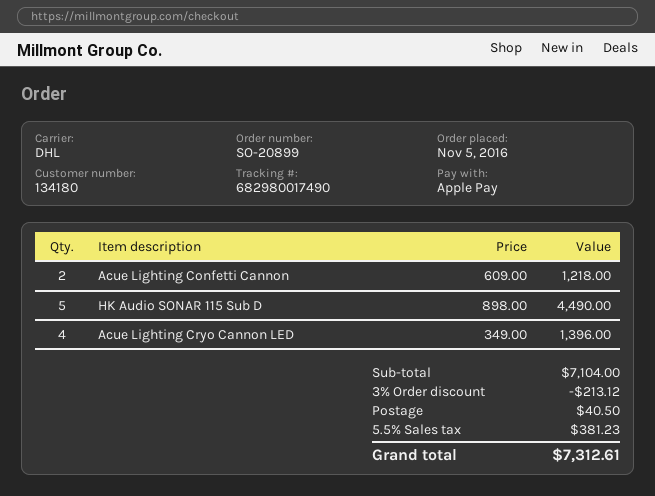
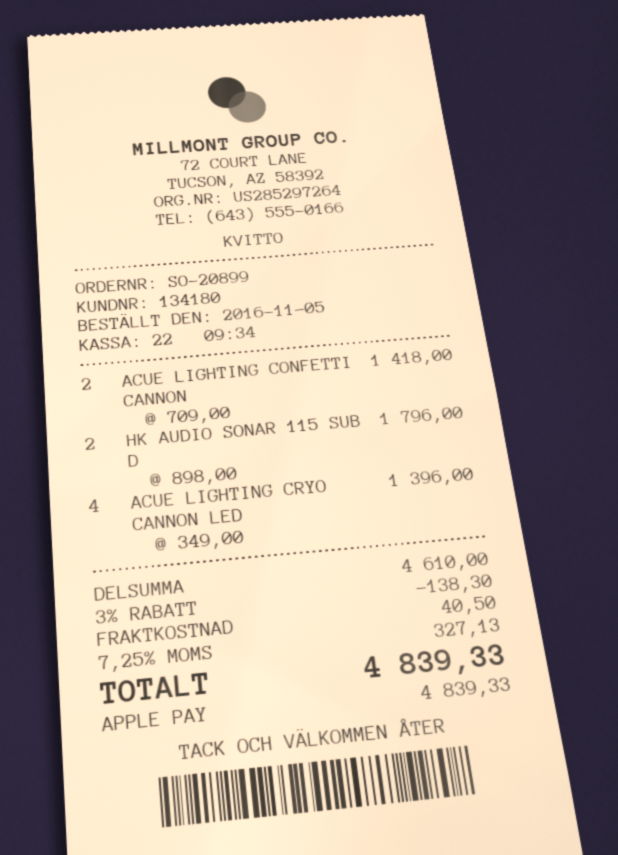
Acue Lighting Confetti Cannon: 2 x 609.00 = 1218.00 -> 2 x 709.00 = 1418.00
HK Audio SONAR 115 Sub D: 5 x 898.00 = 4490.00 -> 2 x 898.00 = 1796.00
subtotal: 7104.00 -> 4610.00
discount: 3% = 213.12 -> 3% = 138.30
tax: 5.5% = 381.23 -> 7.25% = 327.13
total: 7312.61 -> 4839.33

